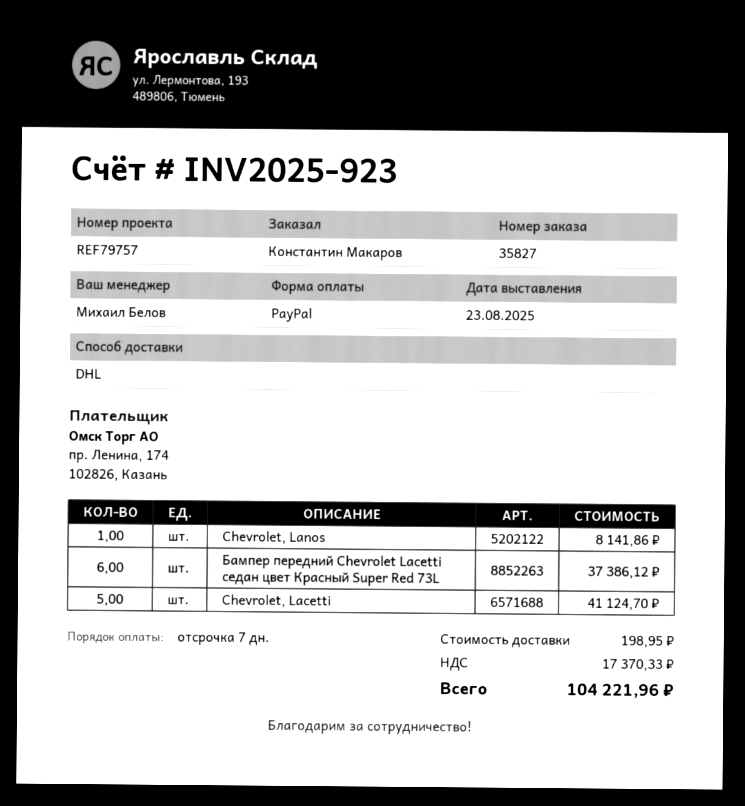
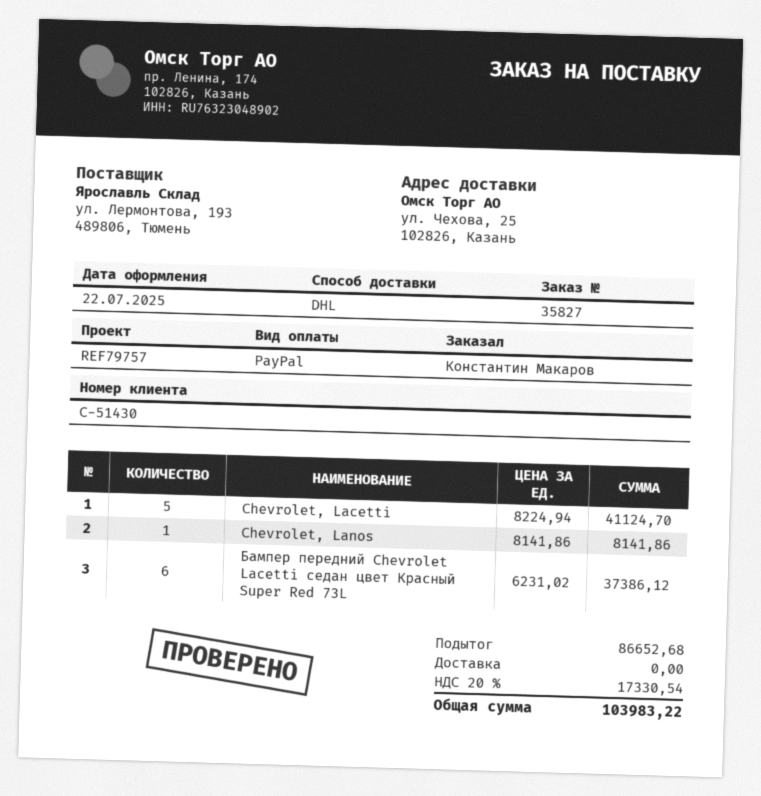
shipping: 198.95 -> 0.00
tax: 17370.33 -> 17330.54
total: 104221.96 -> 103983.22

